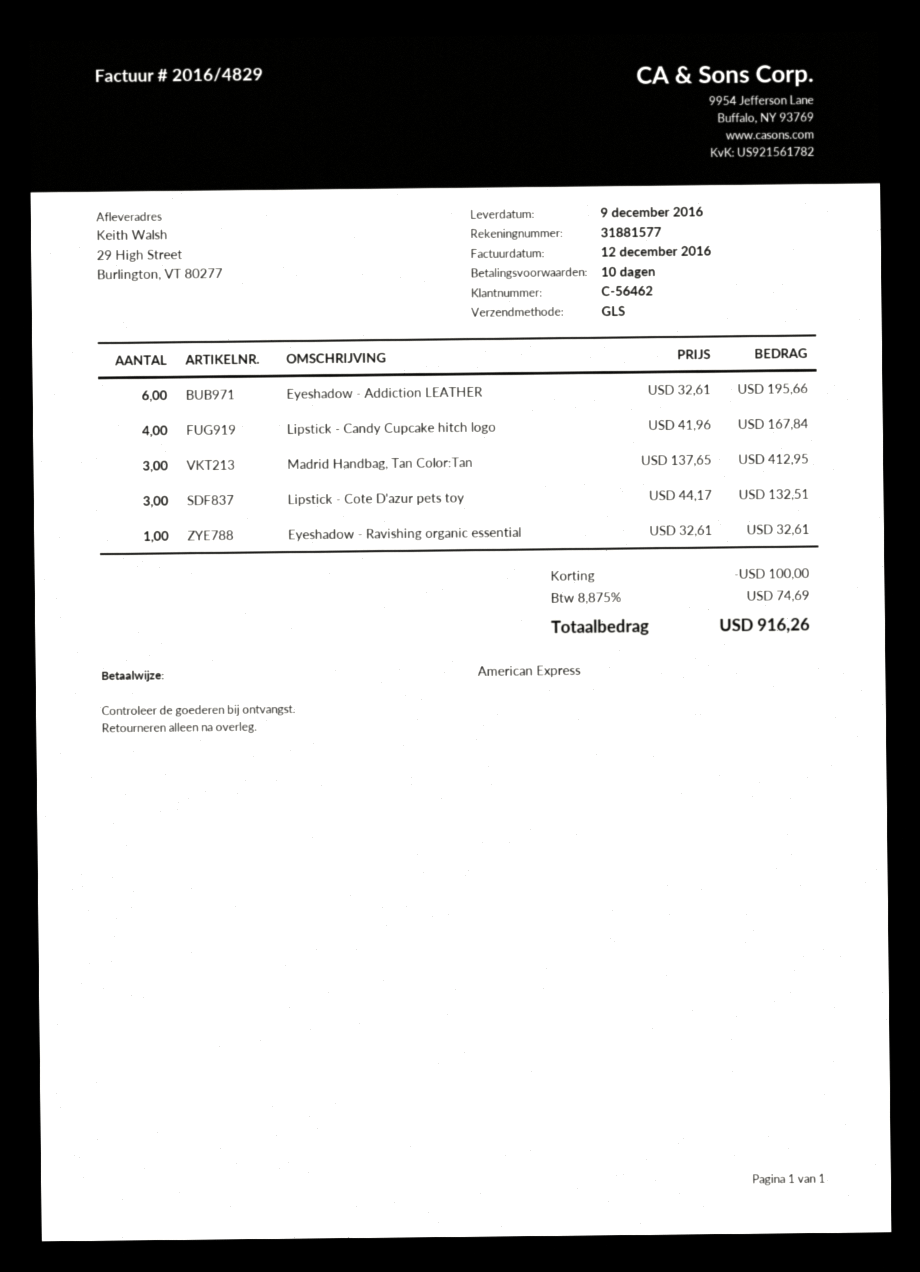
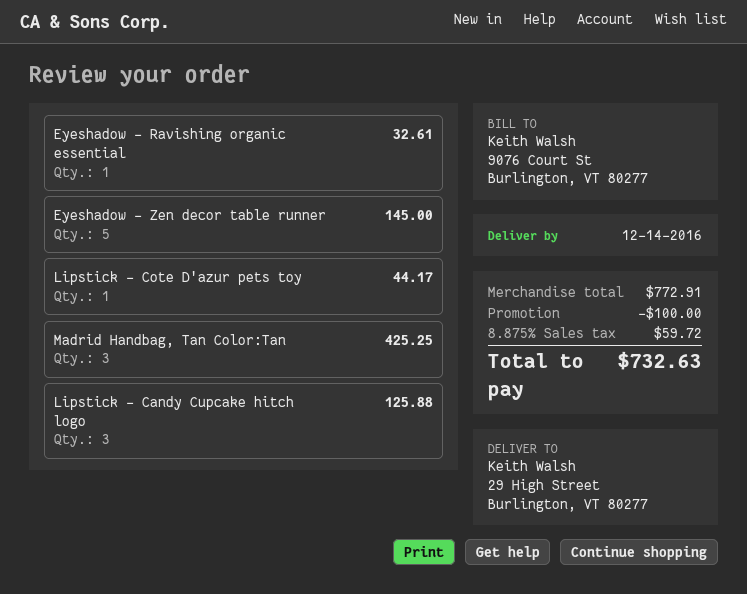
delivery date: 2016-12-09 -> 2016-12-14
Eyeshadow - Addiction LEATHER: 6 for 195.66 -> none
Lipstick - Candy Cupcake hitch logo: 4 for 167.84 -> 3 for 125.88
Madrid Handbag, Tan Color:Tan: 3 for 412.95 -> 3 for 425.25
Lipstick - Cote D'azur pets toy: 3 for 132.51 -> 1 for 44.17
Eyeshadow - Zen decor table runner: none -> 5 for 145.00
tax: 8.875% = 74.69 -> 8.875% = 59.72
total: 916.26 -> 732.63

